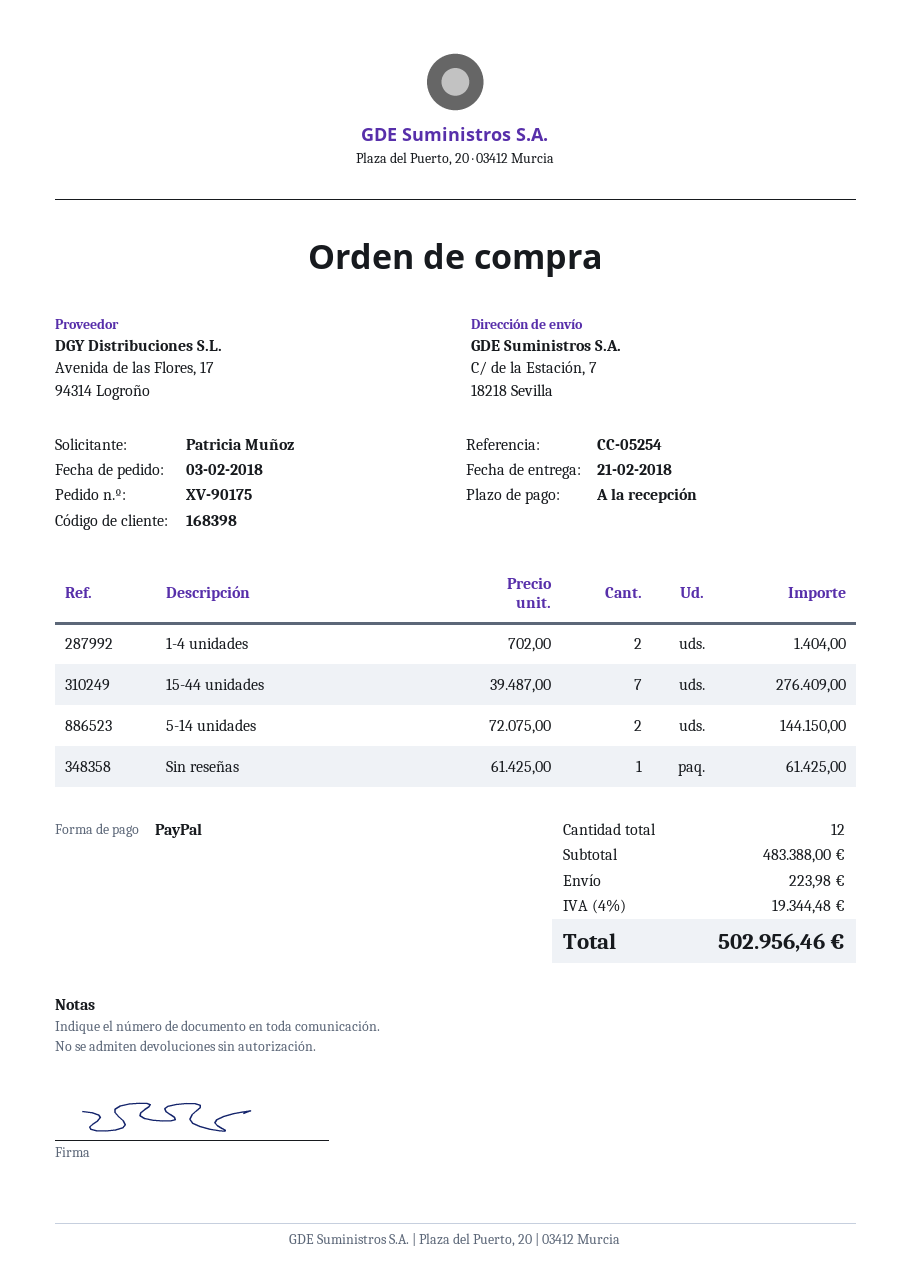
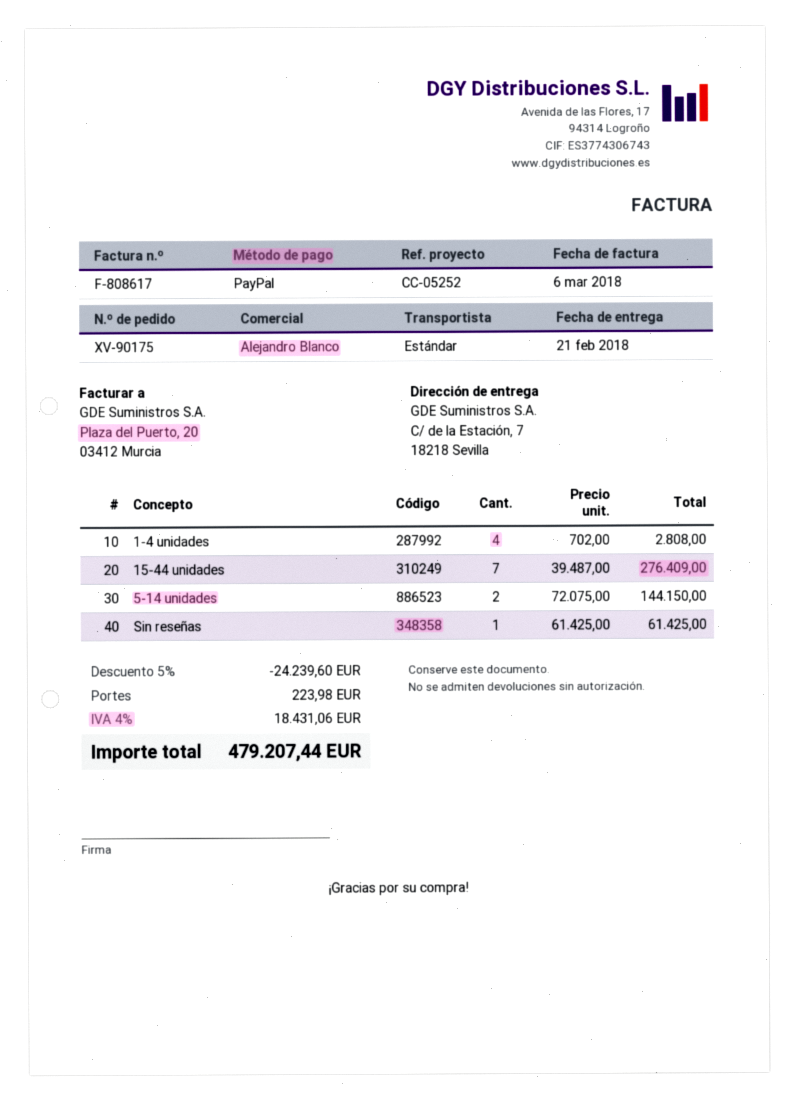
reference: CC-05254 -> CC-05252
1-4 unidades: 2 x 702.00 = 1404.00 -> 4 x 702.00 = 2808.00
discount: none -> 5% = 24239.60
tax: 4% = 19344.48 -> 4% = 18431.06
total: 502956.46 -> 479207.44

